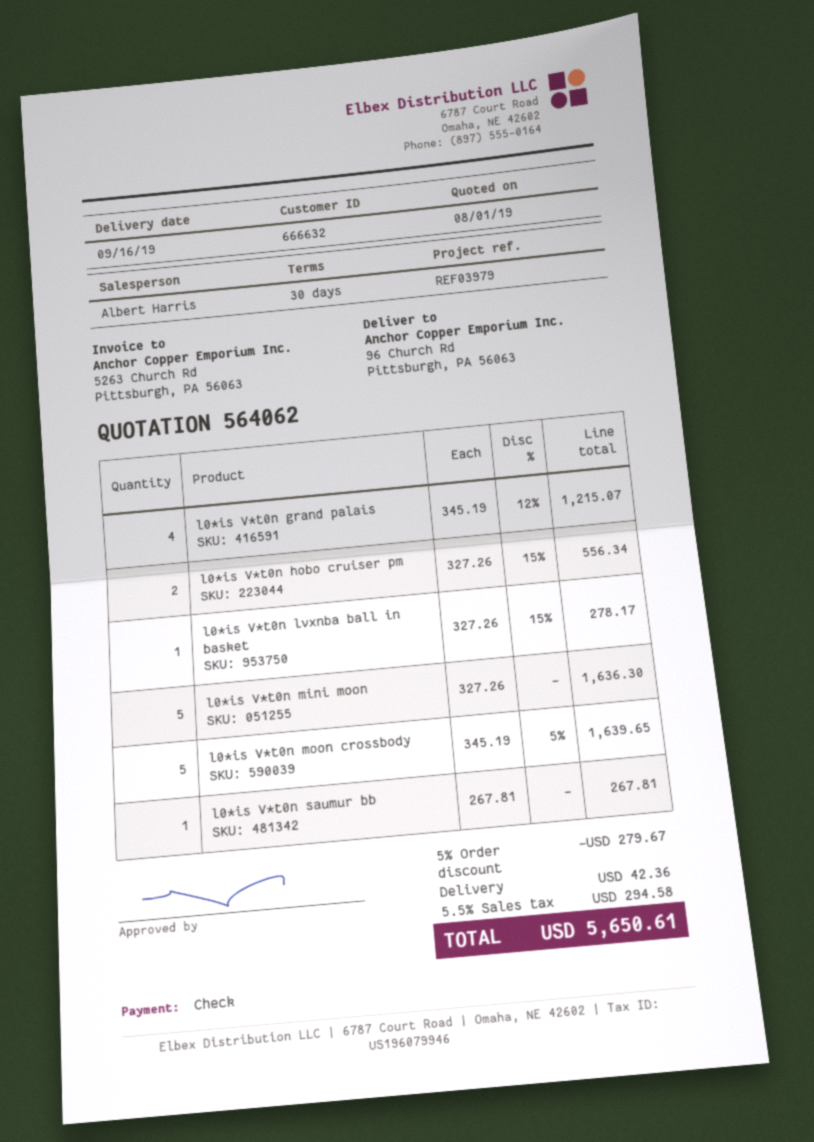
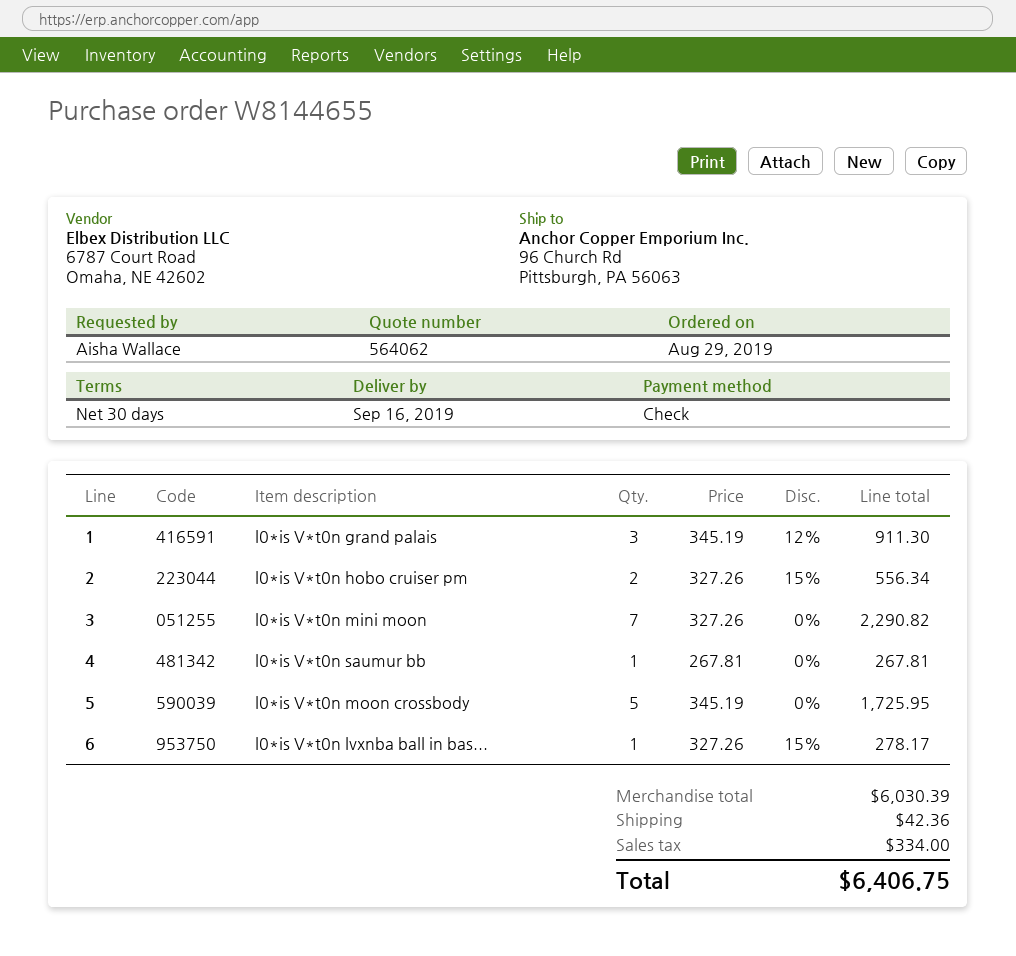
l0*is V*t0n grand palais: 4 x 345.19 - 12% = 1215.07 -> 3 x 345.19 - 12% = 911.30
l0*is V*t0n mini moon: 5 x 327.26 = 1636.30 -> 7 x 327.26 = 2290.82
l0*is V*t0n moon crossbody: 5 x 345.19 - 5% = 1639.65 -> 5 x 345.19 = 1725.95
discount: 5% = 279.67 -> none
tax: 294.58 -> 334.00
total: 5650.61 -> 6406.75

